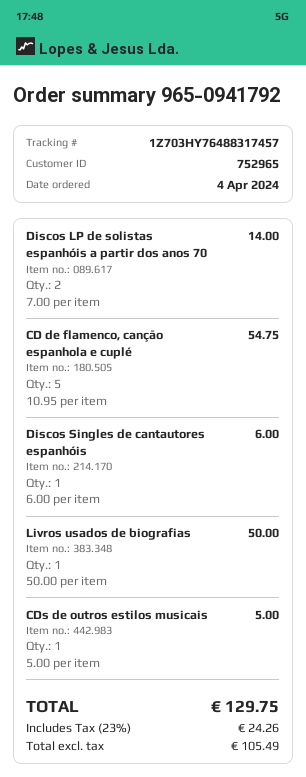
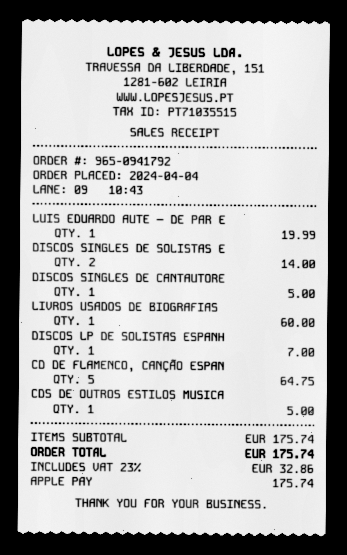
Discos LP de solistas espanhóis a partir dos anos 70: 2 for 14.00 -> 1 for 7.00
CD de flamenco, canção espanhola e cuplé: 5 for 54.75 -> 5 for 64.75
Discos Singles de cantautores espanhóis: 1 for 6.00 -> 1 for 5.00
Livros usados de biografias: 1 for 50.00 -> 1 for 60.00
LUIS EDUARDO AUTE – DE PAR E: none -> 1 for 19.99
DISCOS SINGLES DE SOLISTAS E: none -> 2 for 14.00
tax: 23% = 24.26 -> 23% = 32.86
total: 129.75 -> 175.74

